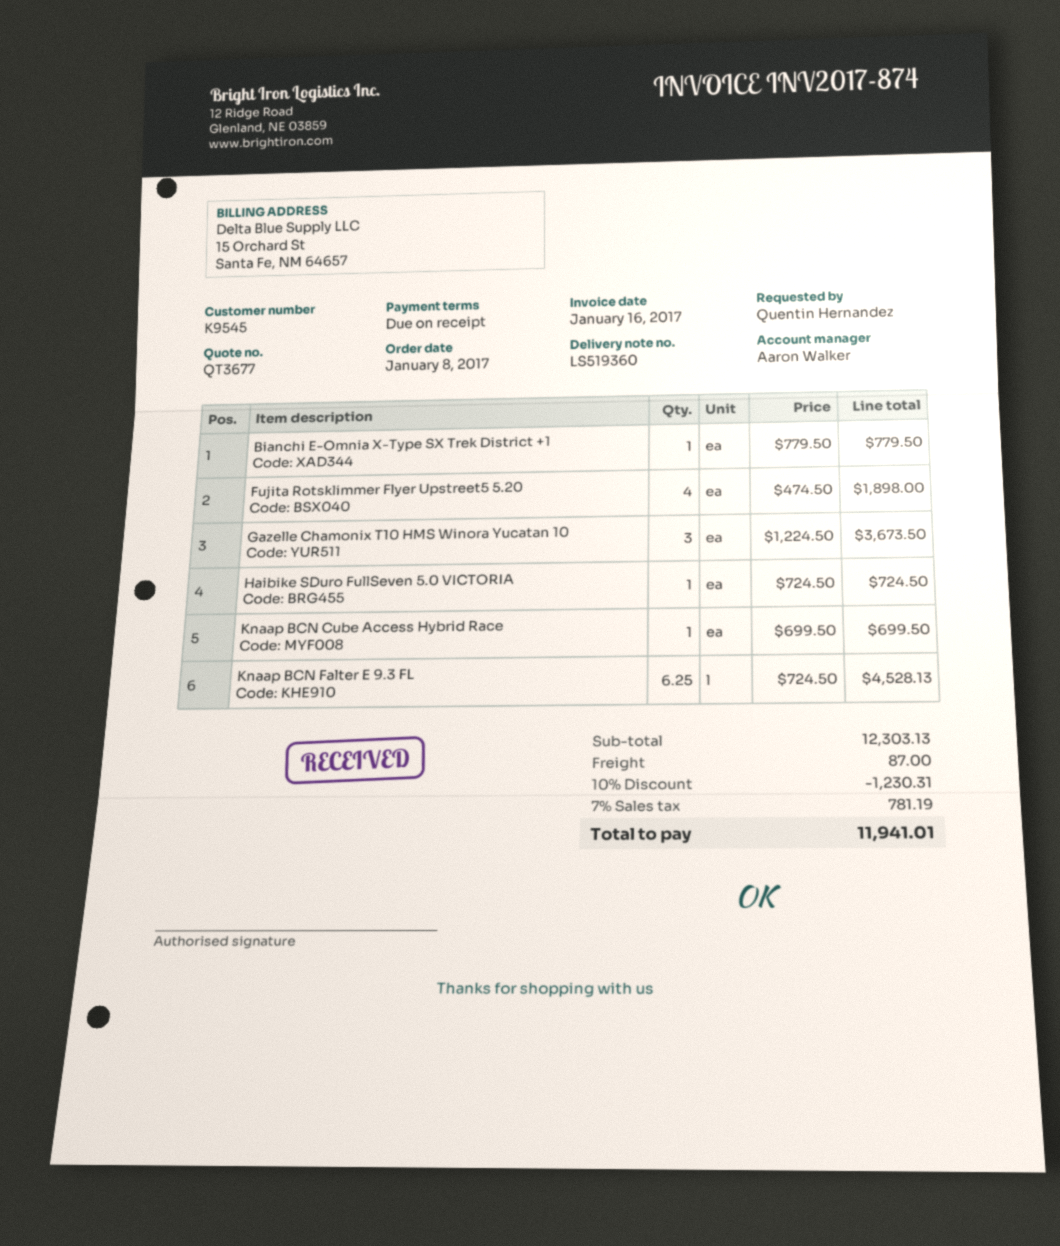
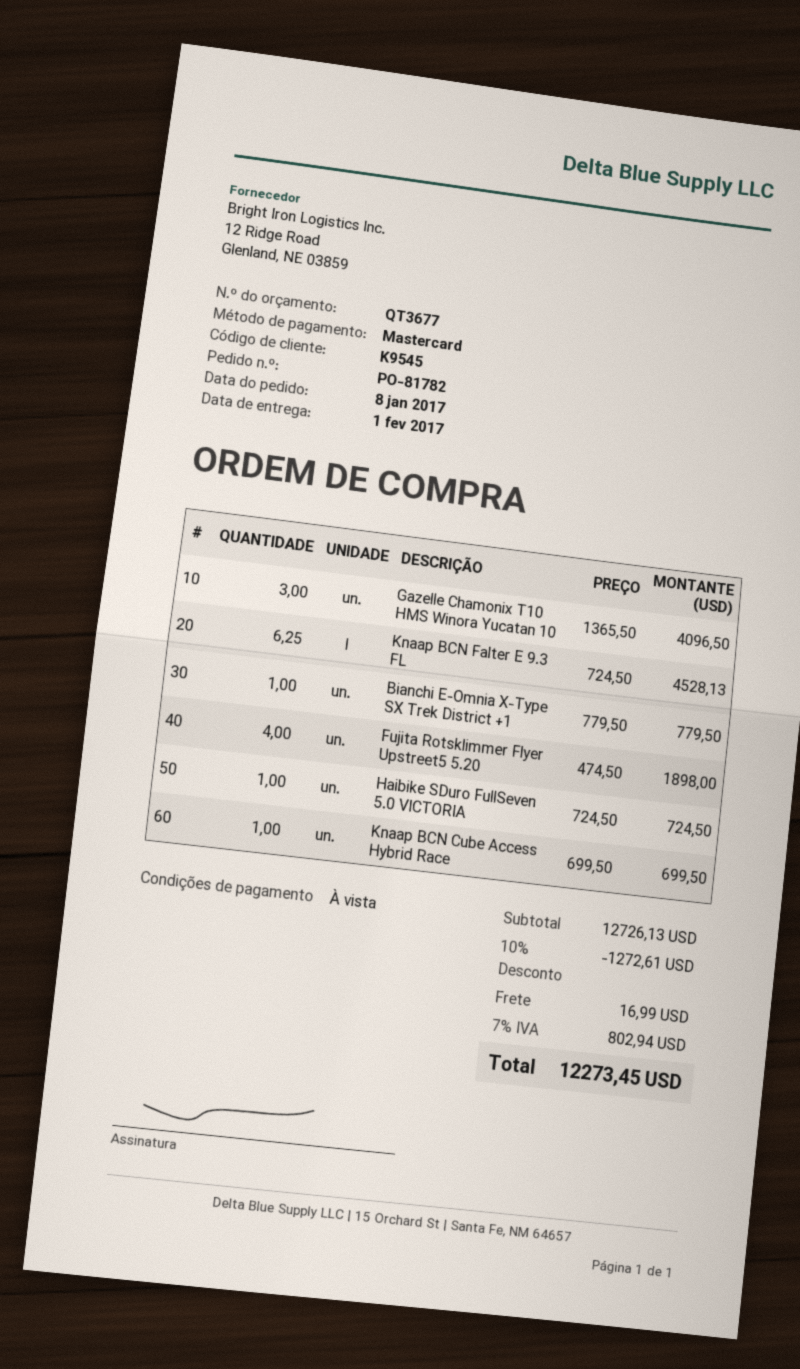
Gazelle Chamonix T10 HMS Winora Yucatan 10: 3 x 1224.50 = 3673.50 -> 3 x 1365.50 = 4096.50
subtotal: 12303.13 -> 12726.13
discount: 10% = 1230.31 -> 10% = 1272.61
shipping: 87.00 -> 16.99
tax: 7% = 781.19 -> 7% = 802.94
total: 11941.01 -> 12273.45

